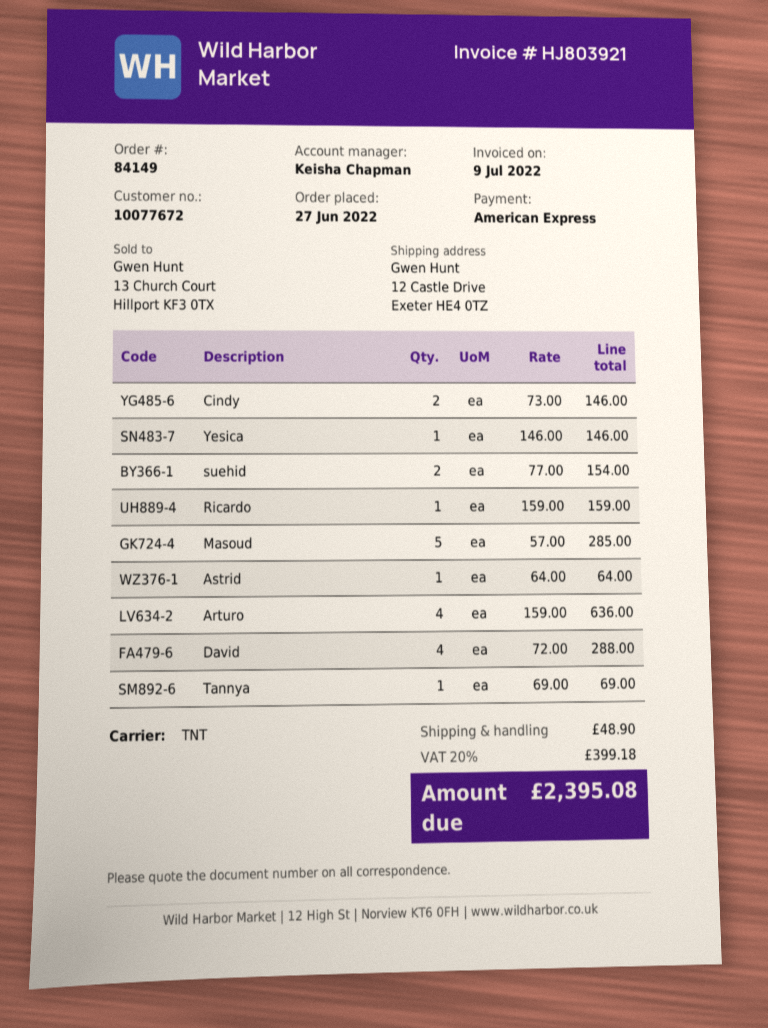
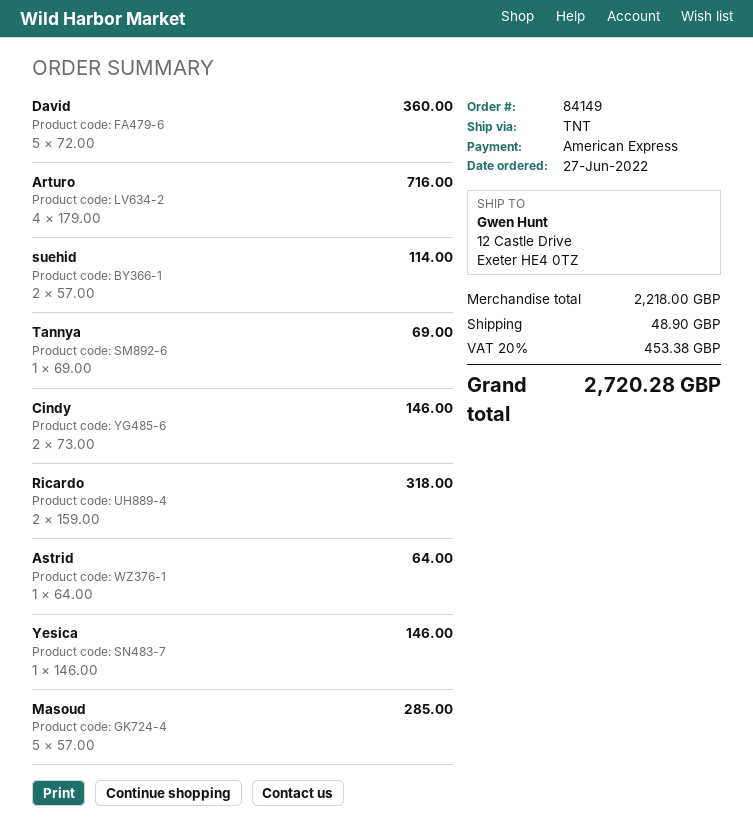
suehid: 2 x 77.00 = 154.00 -> 2 x 57.00 = 114.00
Ricardo: 1 x 159.00 = 159.00 -> 2 x 159.00 = 318.00
Arturo: 4 x 159.00 = 636.00 -> 4 x 179.00 = 716.00
David: 4 x 72.00 = 288.00 -> 5 x 72.00 = 360.00
tax: 20% = 399.18 -> 20% = 453.38
total: 2395.08 -> 2720.28

